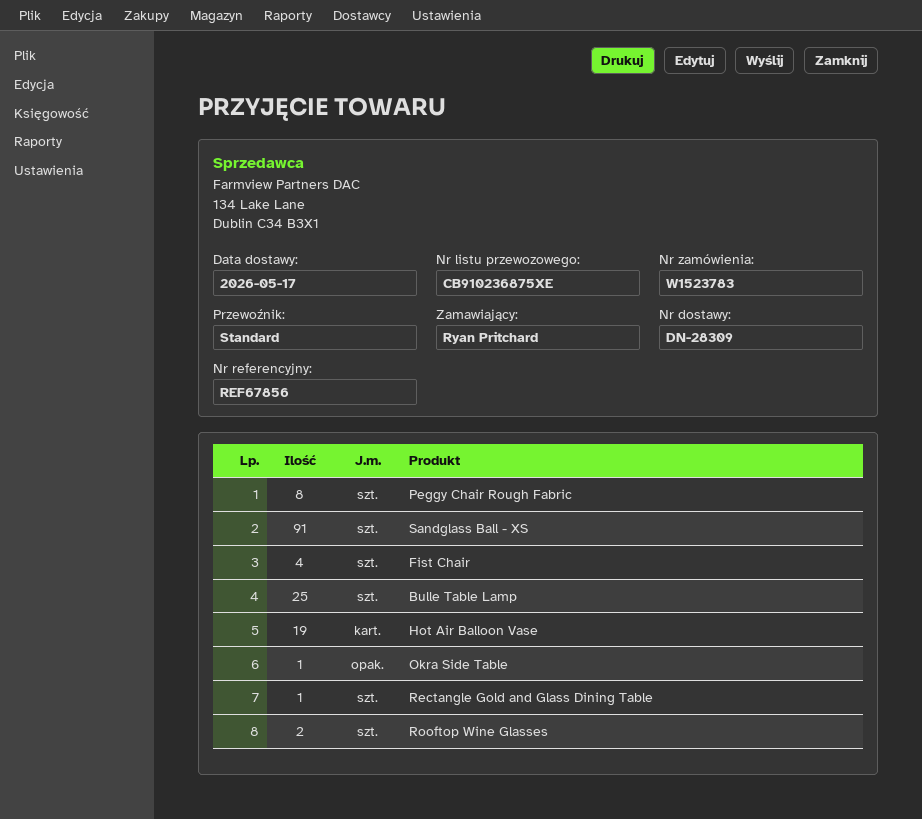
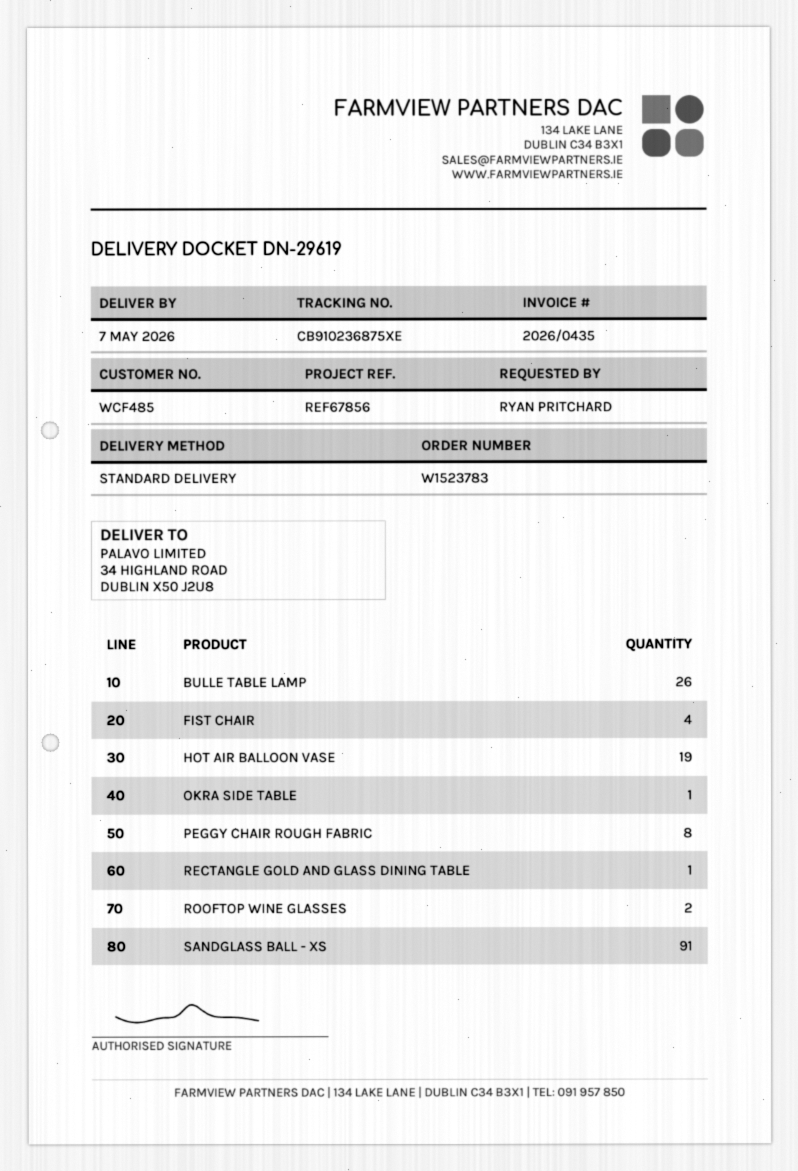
delivery note number: DN-28309 -> DN-29619
delivery date: 2026-05-17 -> 2026-05-07
Bulle Table Lamp: 25 -> 26

